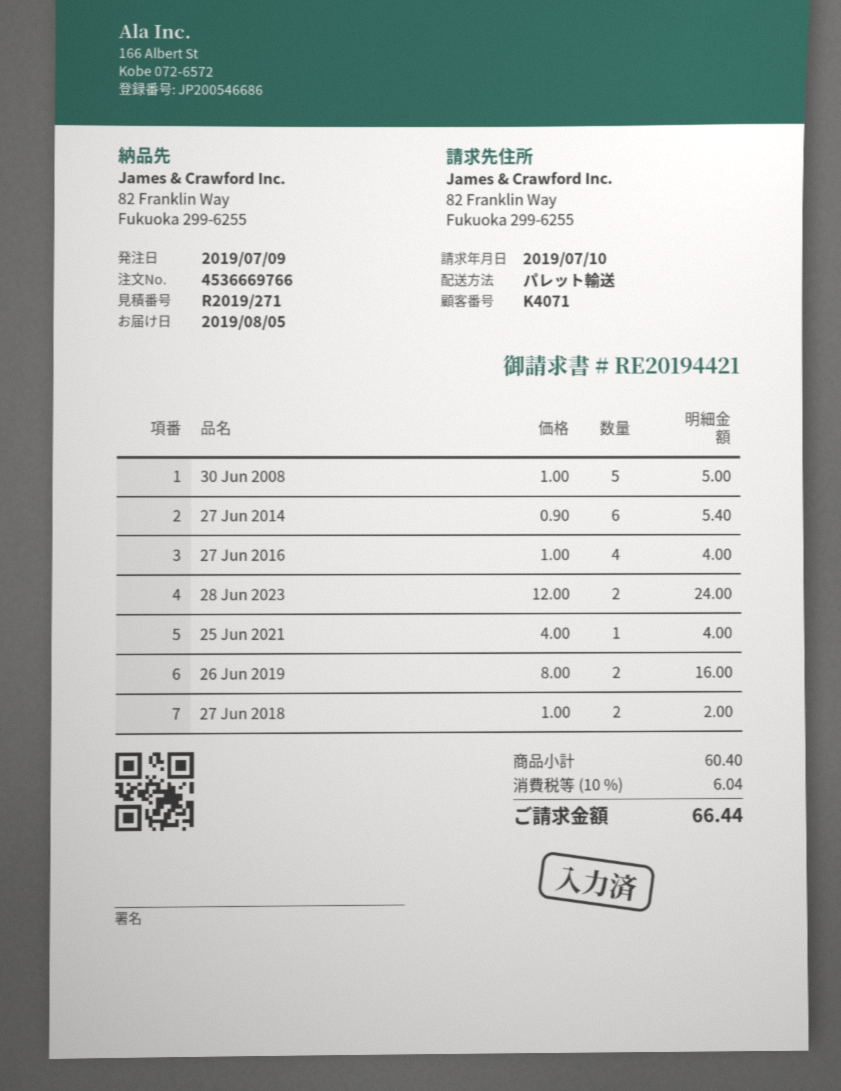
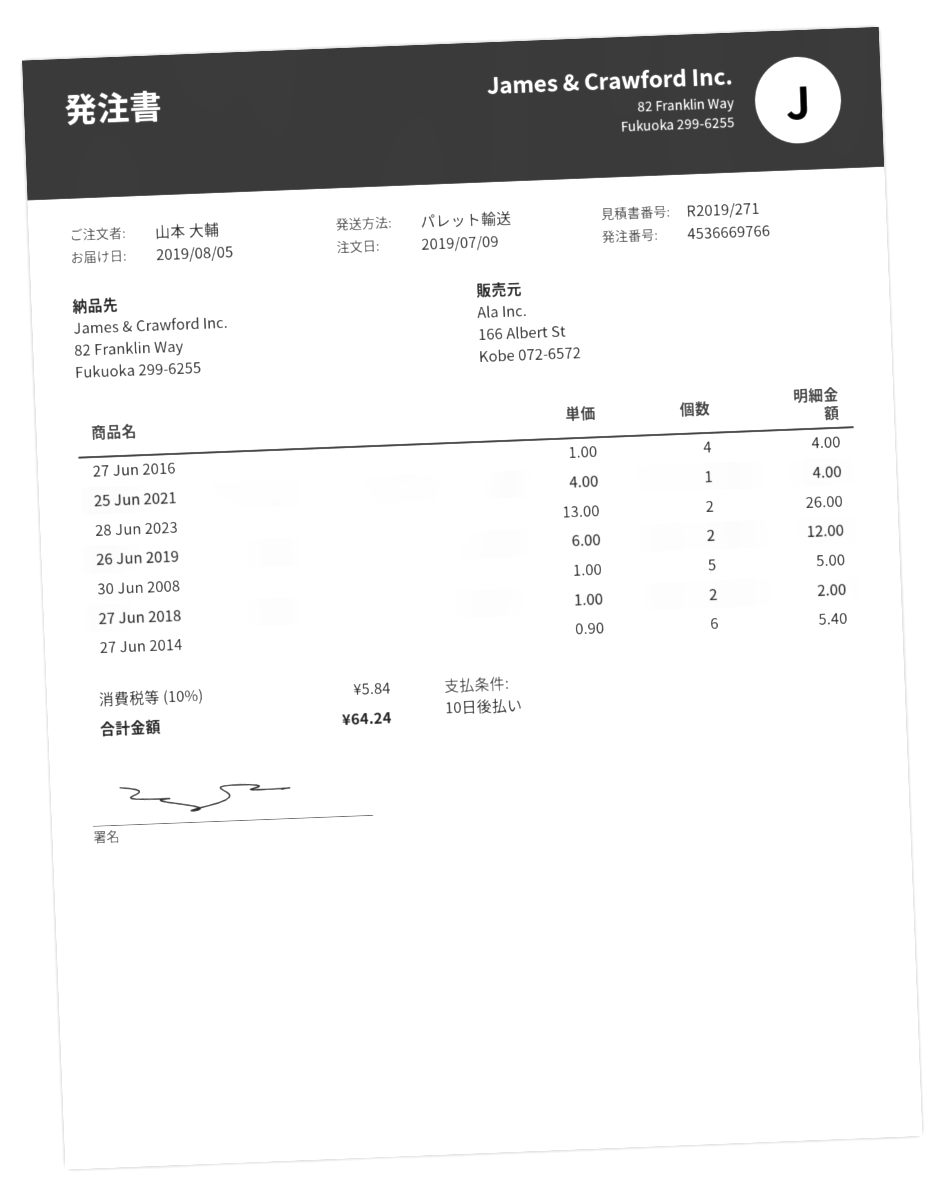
28 Jun 2023: 2 x 12.00 = 24.00 -> 2 x 13.00 = 26.00
26 Jun 2019: 2 x 8.00 = 16.00 -> 2 x 6.00 = 12.00
tax: 10% = 6.04 -> 10% = 5.84
total: 66.44 -> 64.24

